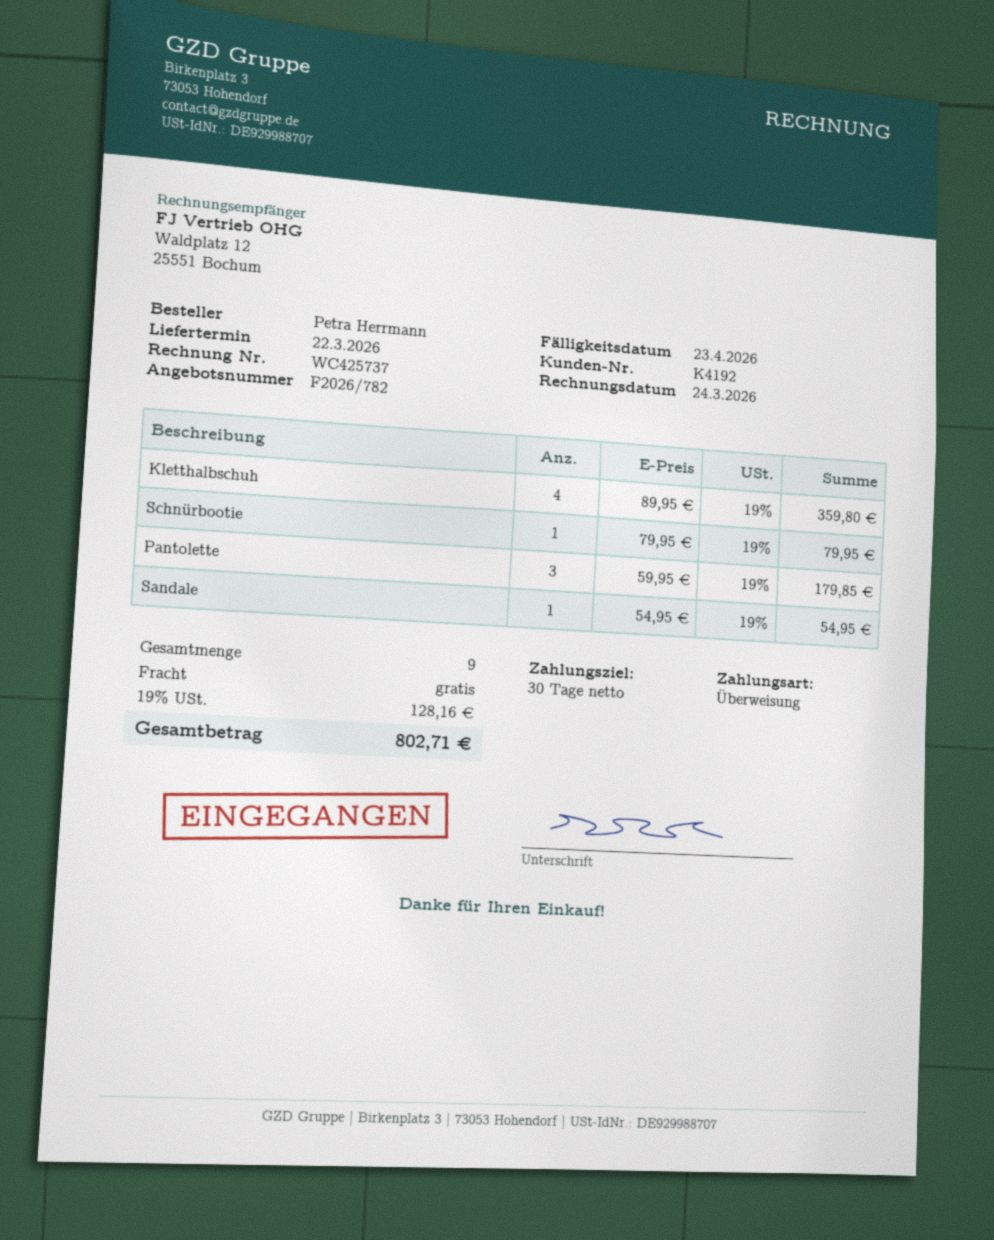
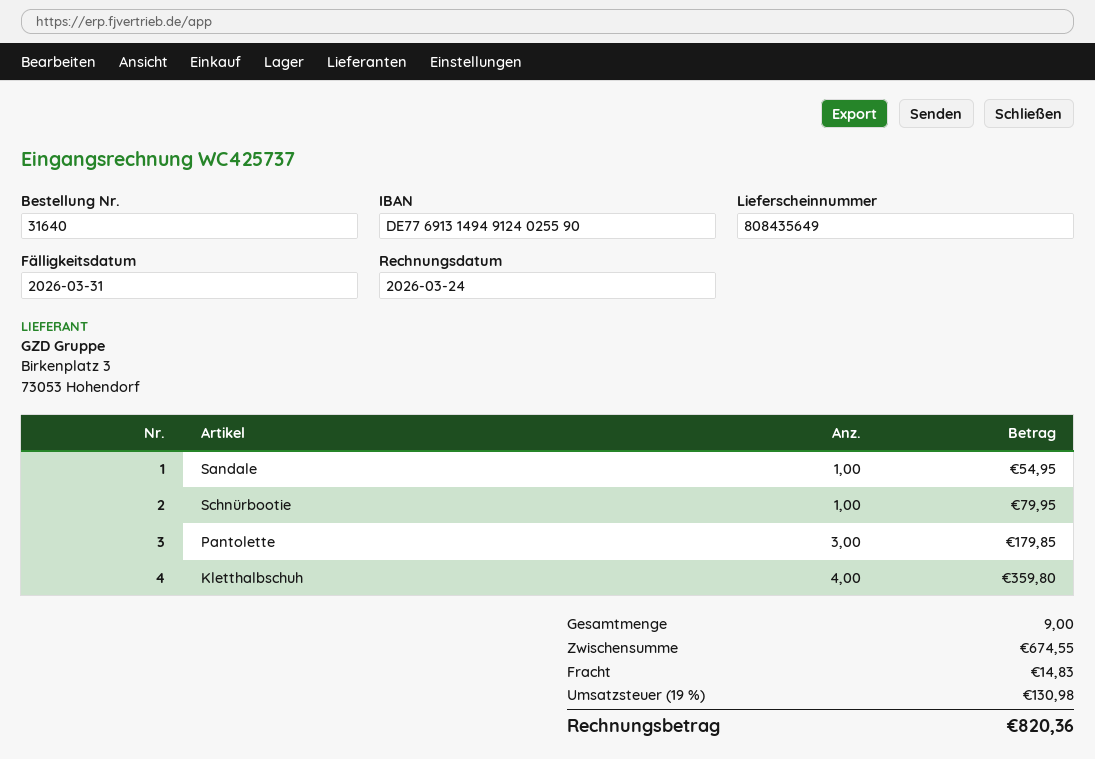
due date: 2026-04-23 -> 2026-03-31
shipping: 0.00 -> 14.83
tax: 19% = 128.16 -> 19% = 130.98
total: 802.71 -> 820.36

